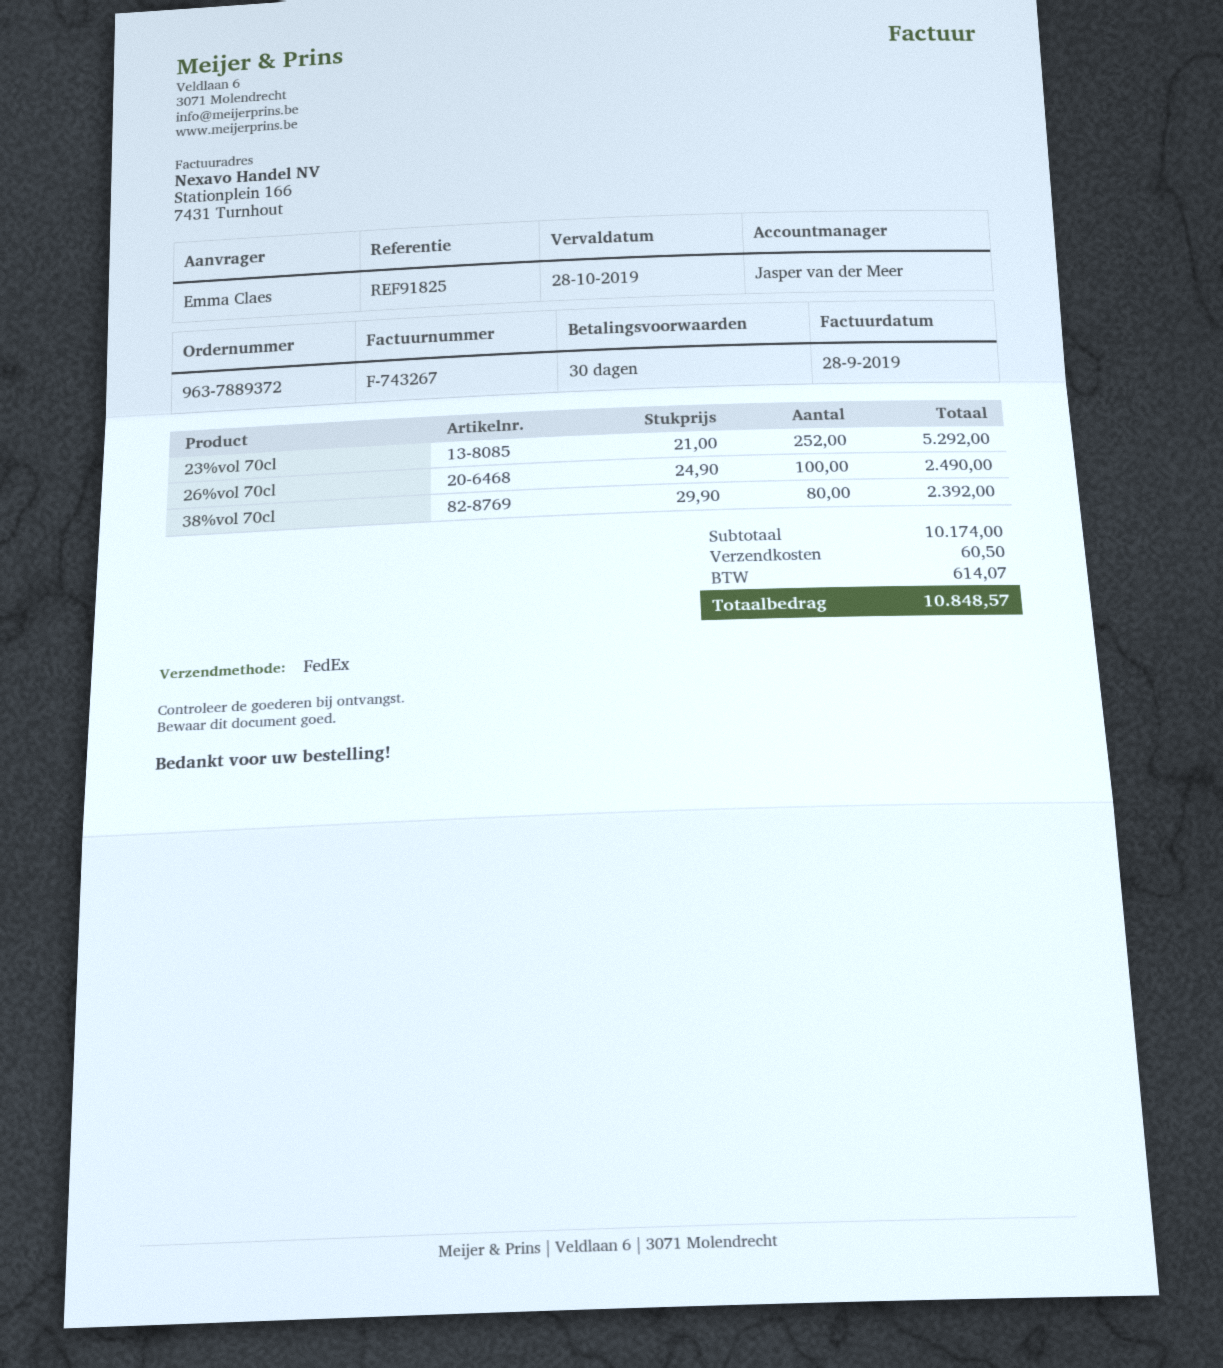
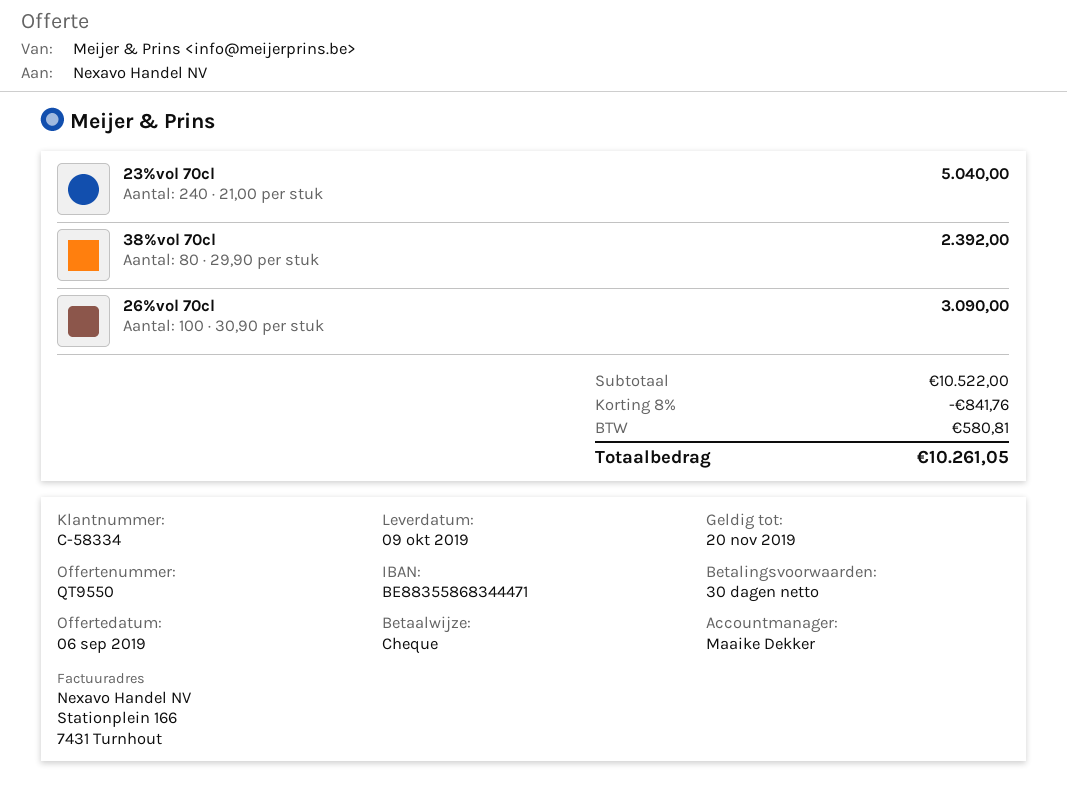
sales rep: Jasper van der Meer -> Maaike Dekker
23%vol 70cl: 252 x 21.00 = 5292.00 -> 240 x 21.00 = 5040.00
26%vol 70cl: 100 x 24.90 = 2490.00 -> 100 x 30.90 = 3090.00
subtotal: 10174.00 -> 10522.00
discount: none -> 8% = 841.76
shipping: 60.50 -> none
tax: 614.07 -> 580.81
total: 10848.57 -> 10261.05

